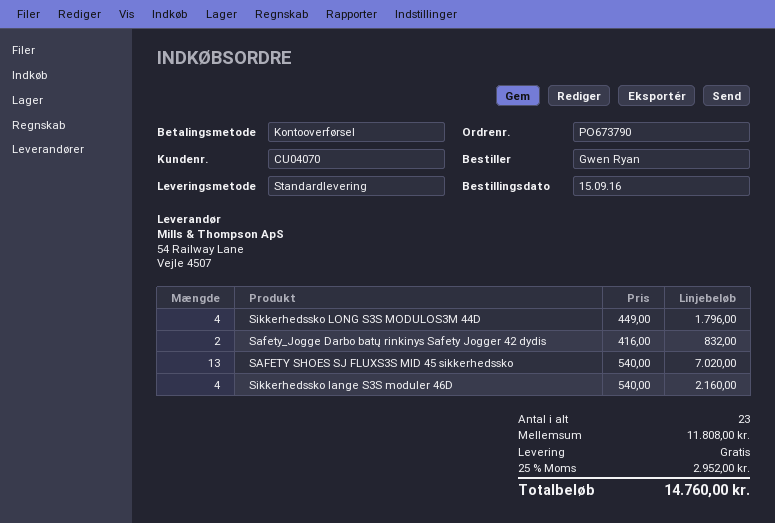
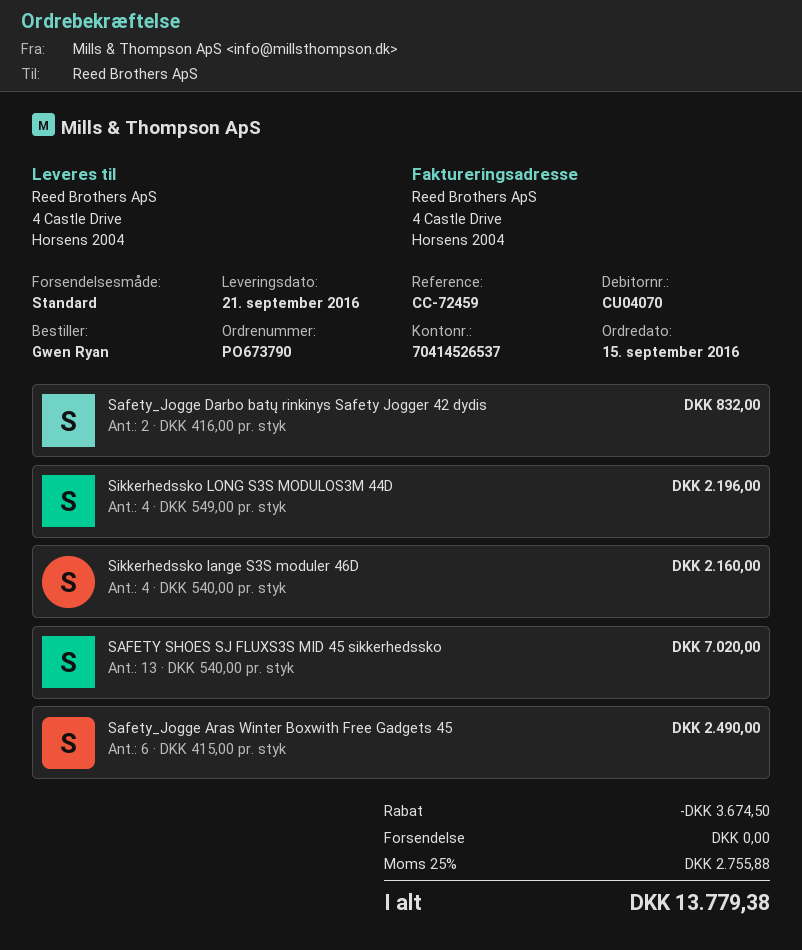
Sikkerhedssko LONG S3S MODULOS3M 44D: 4 x 449.00 = 1796.00 -> 4 x 549.00 = 2196.00
Safety_Jogge Aras Winter Boxwith Free Gadgets 45: none -> 6 x 415.00 = 2490.00
discount: none -> 3674.50
tax: 25% = 2952.00 -> 25% = 2755.88
total: 14760.00 -> 13779.38

